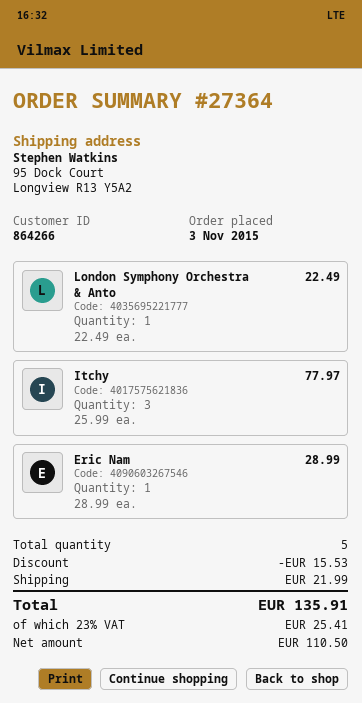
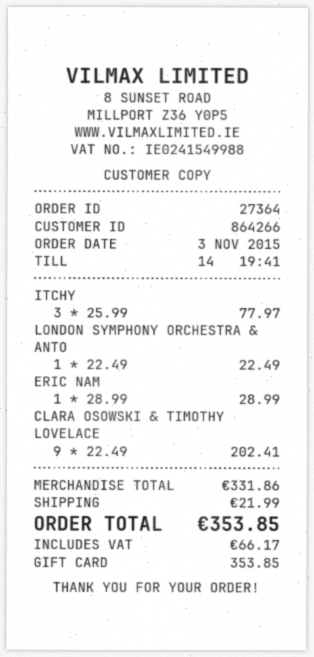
CLARA OSOWSKI & TIMOTHY LOVELACE: none -> 9 x 22.49 = 202.41
discount: 15.53 -> none
tax: 25.41 -> 66.17
total: 135.91 -> 353.85

